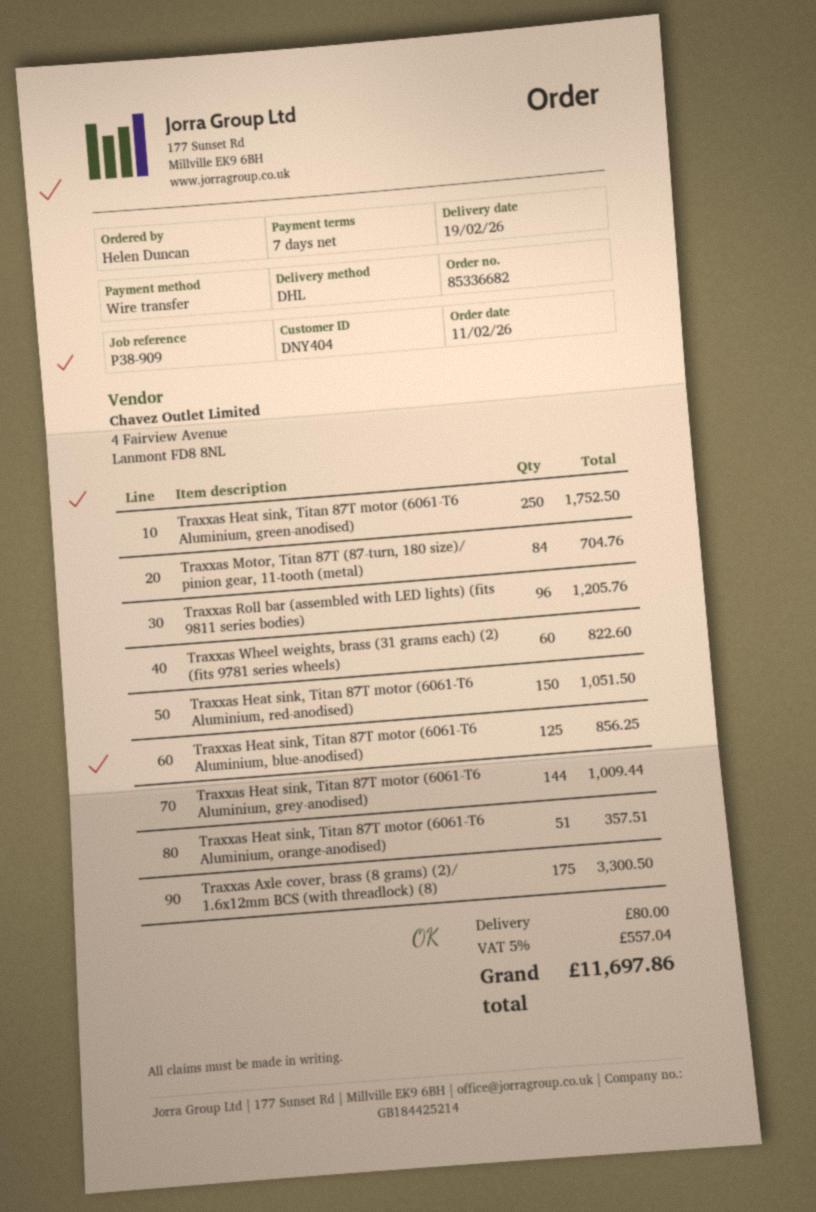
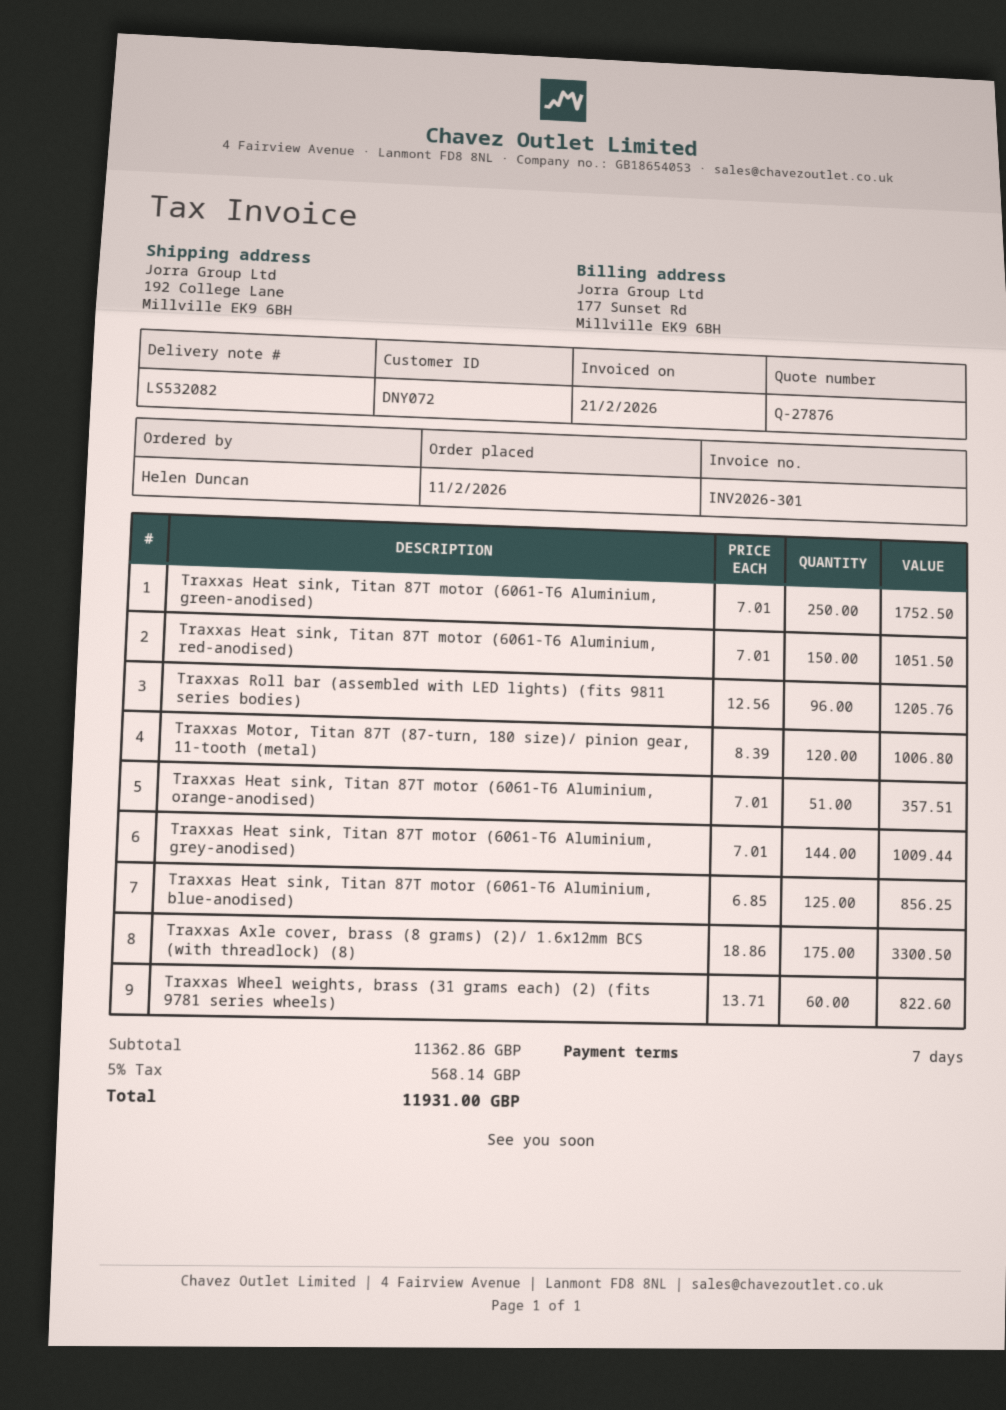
customer number: DNY404 -> DNY072
Traxxas Motor, Titan 87T (87-turn, 180 size)/ pinion gear, 11-tooth (metal): 84 for 704.76 -> 120 for 1006.80
shipping: 80.00 -> none
tax: 5% = 557.04 -> 5% = 568.14
total: 11697.86 -> 11931.00

